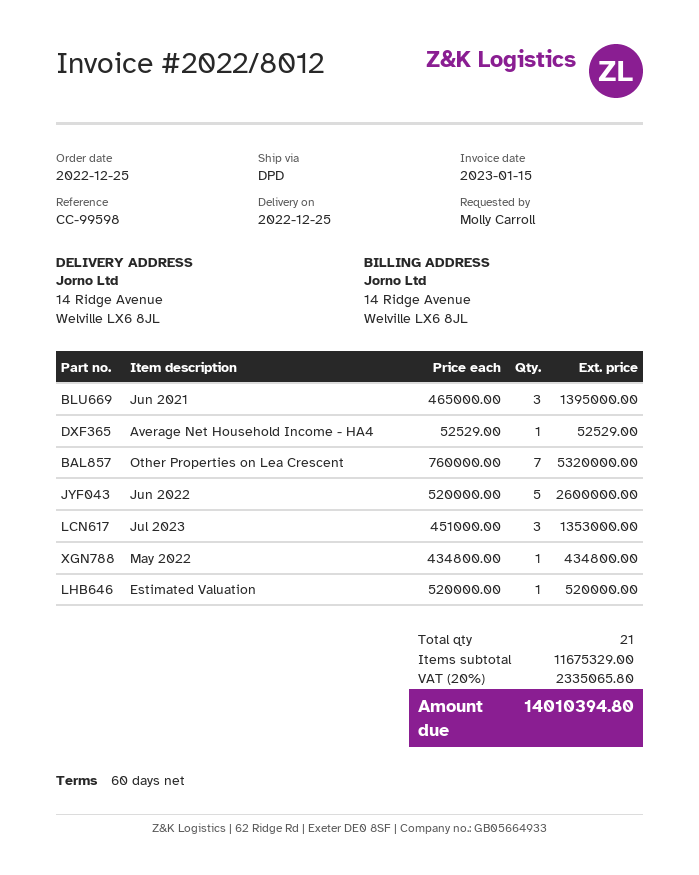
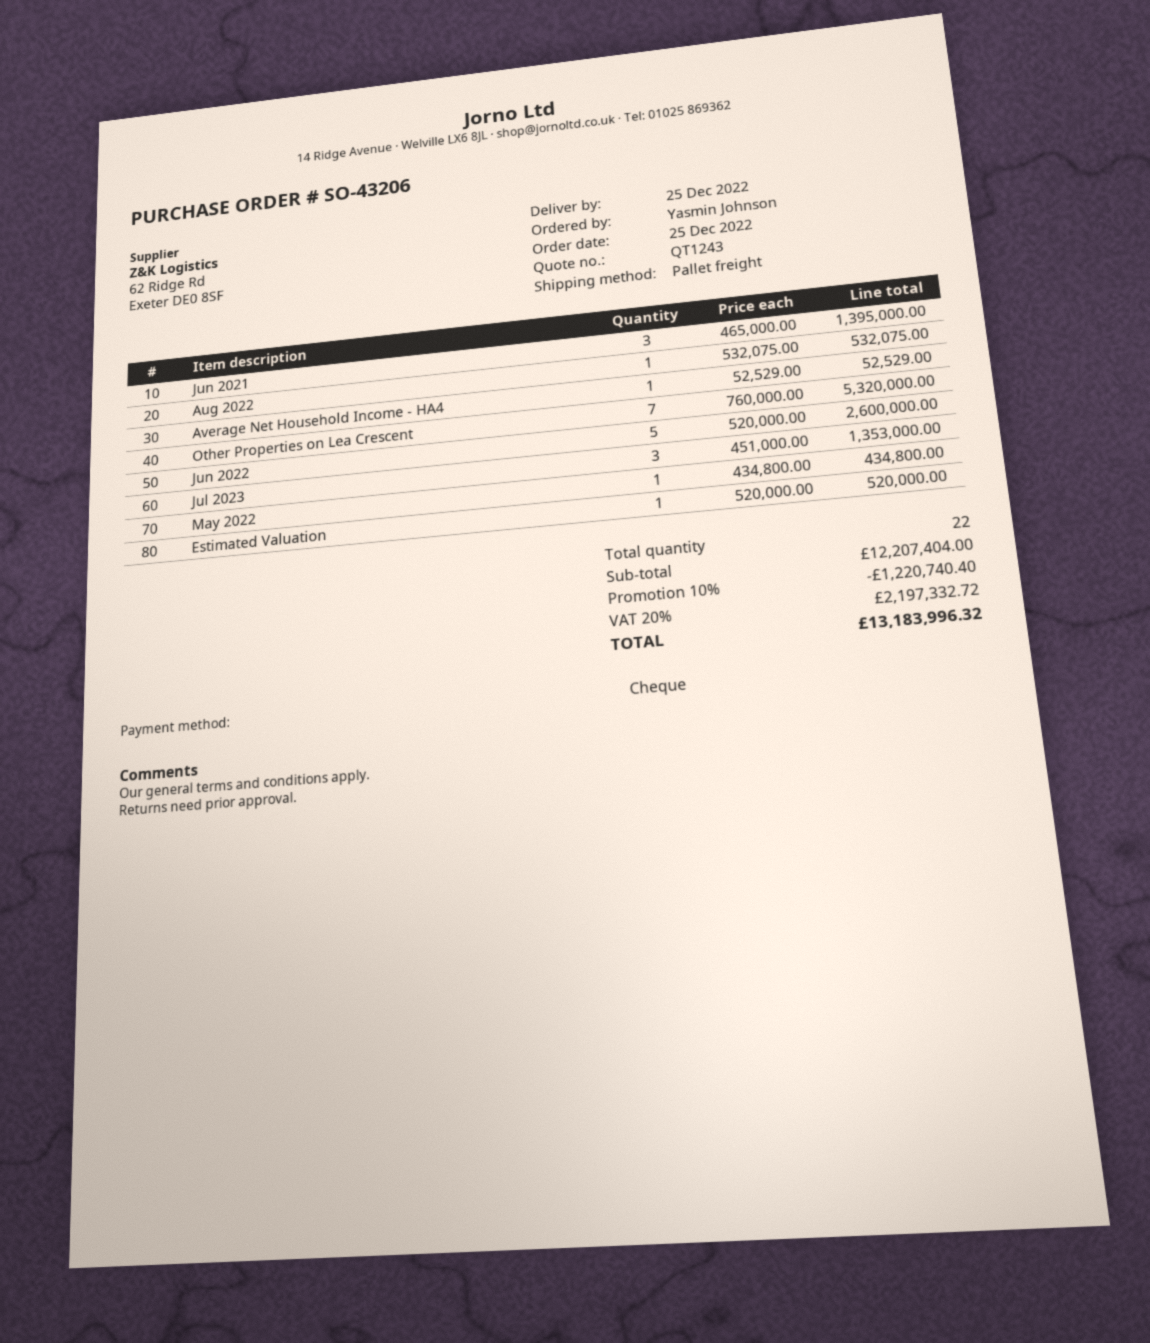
ordered by: Molly Carroll -> Yasmin Johnson
shipping method: DPD -> pallet freight
Aug 2022: none -> 1 x 532075.00 = 532075.00
total quantity: 21 -> 22
subtotal: 11675329.00 -> 12207404.00
discount: none -> 10% = 1220740.40
tax: 20% = 2335065.80 -> 20% = 2197332.72
total: 14010394.80 -> 13183996.32

